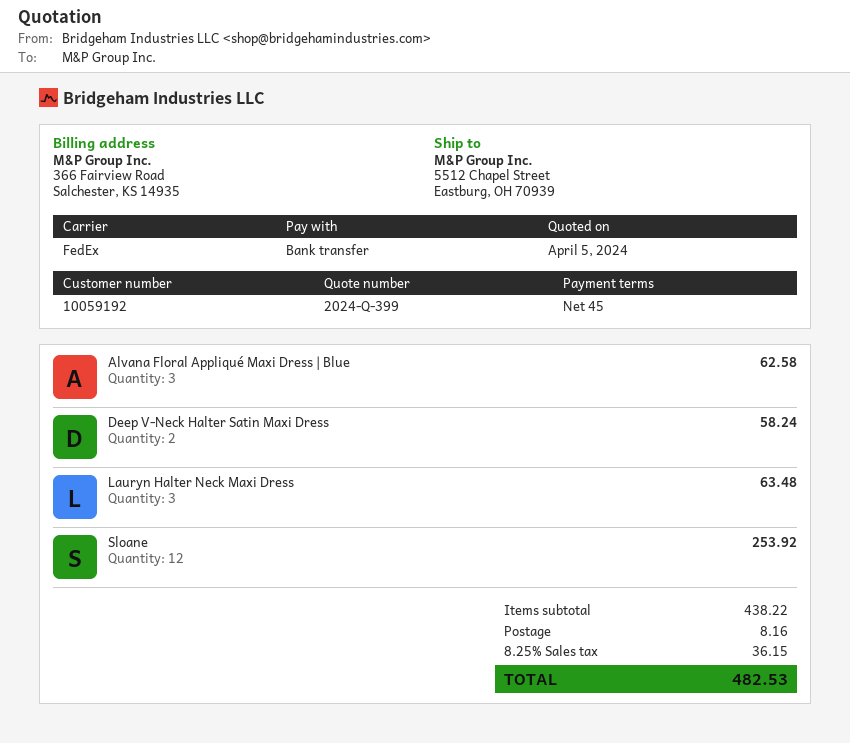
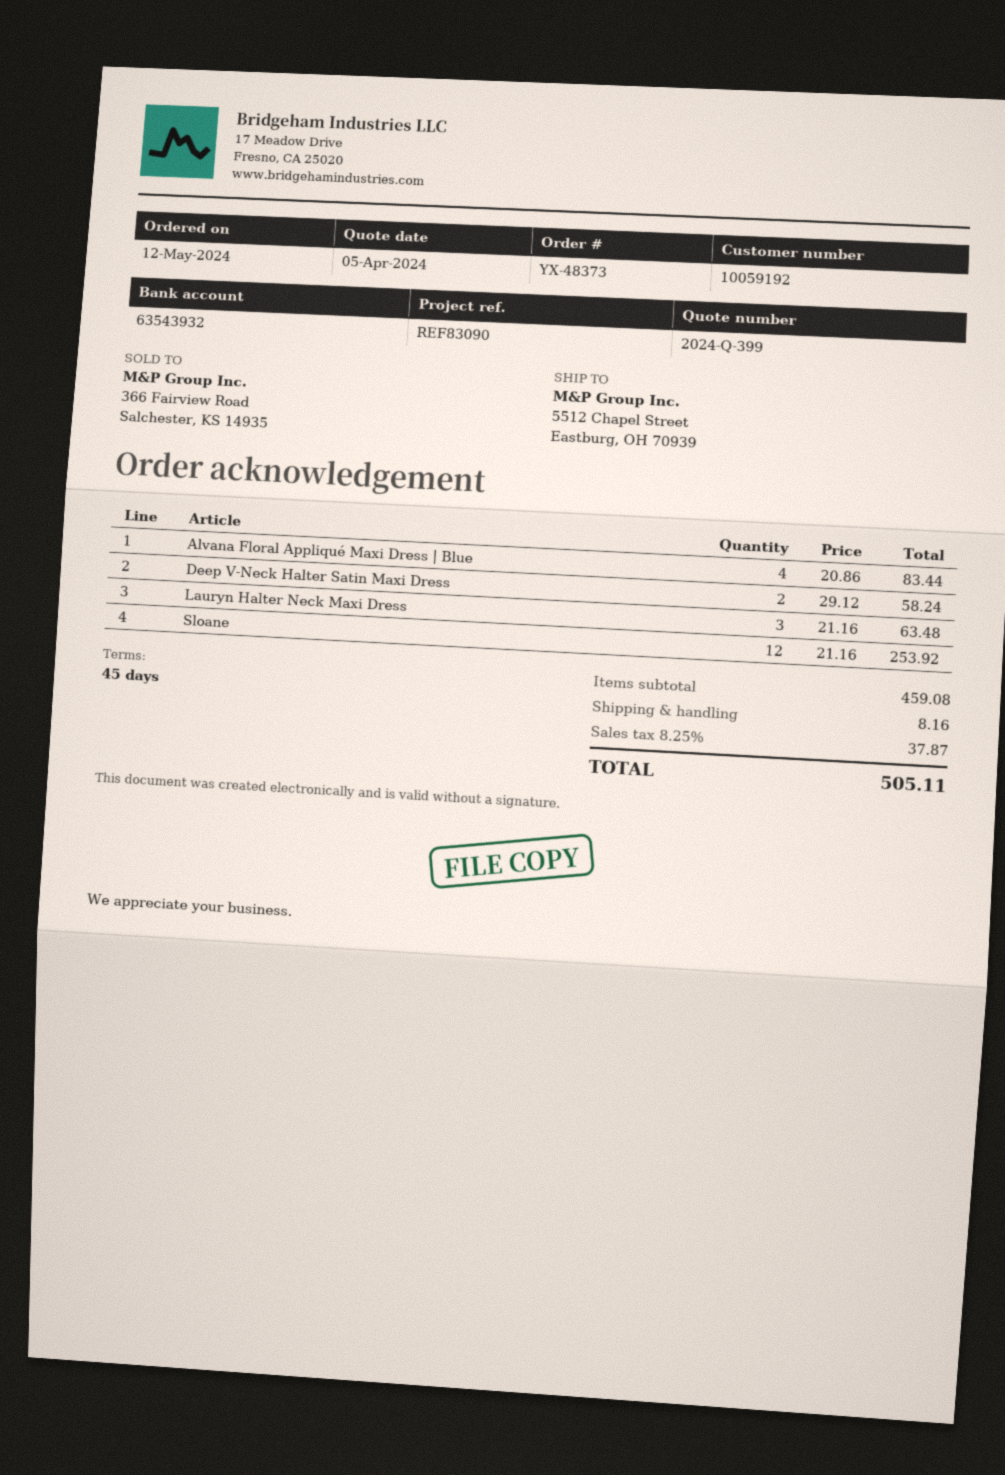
Alvana Floral Appliqué Maxi Dress | Blue: 3 for 62.58 -> 4 for 83.44
subtotal: 438.22 -> 459.08
tax: 8.25% = 36.15 -> 8.25% = 37.87
total: 482.53 -> 505.11

